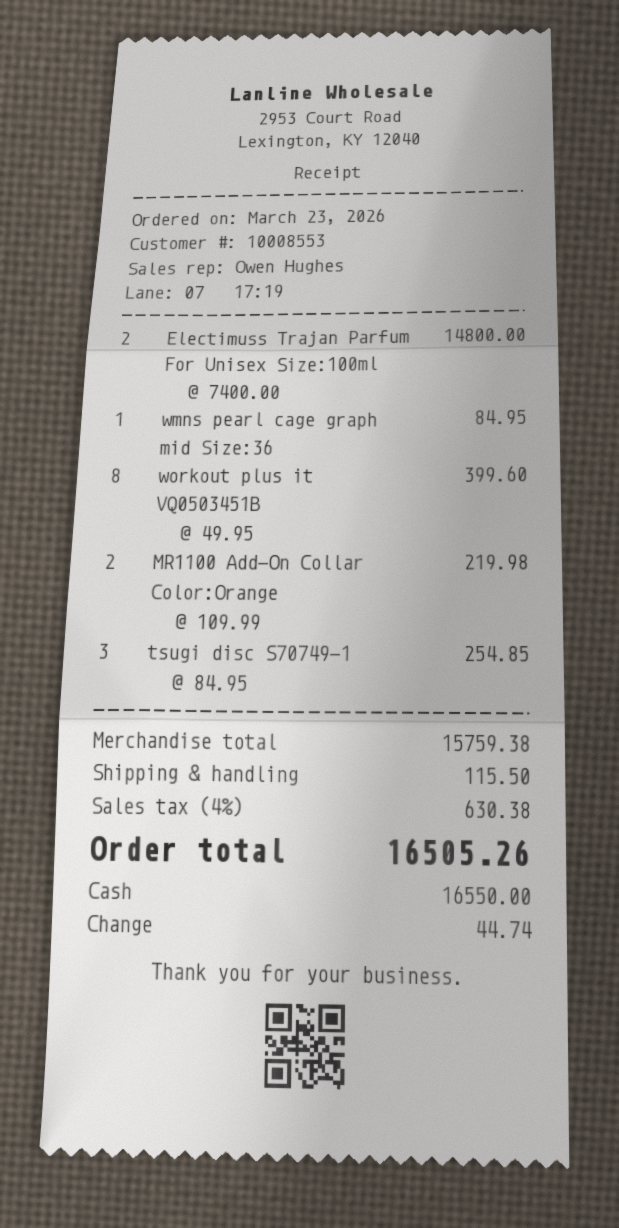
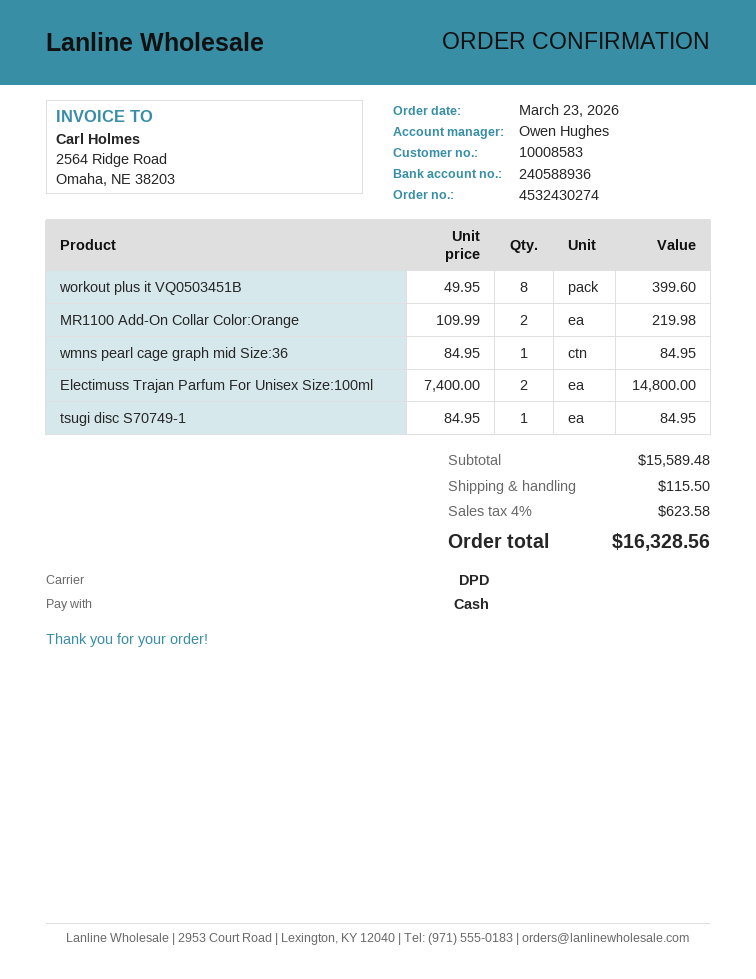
customer number: 10008553 -> 10008583
tsugi disc S70749-1: 3 x 84.95 = 254.85 -> 1 x 84.95 = 84.95
subtotal: 15759.38 -> 15589.48
tax: 4% = 630.38 -> 4% = 623.58
total: 16505.26 -> 16328.56

